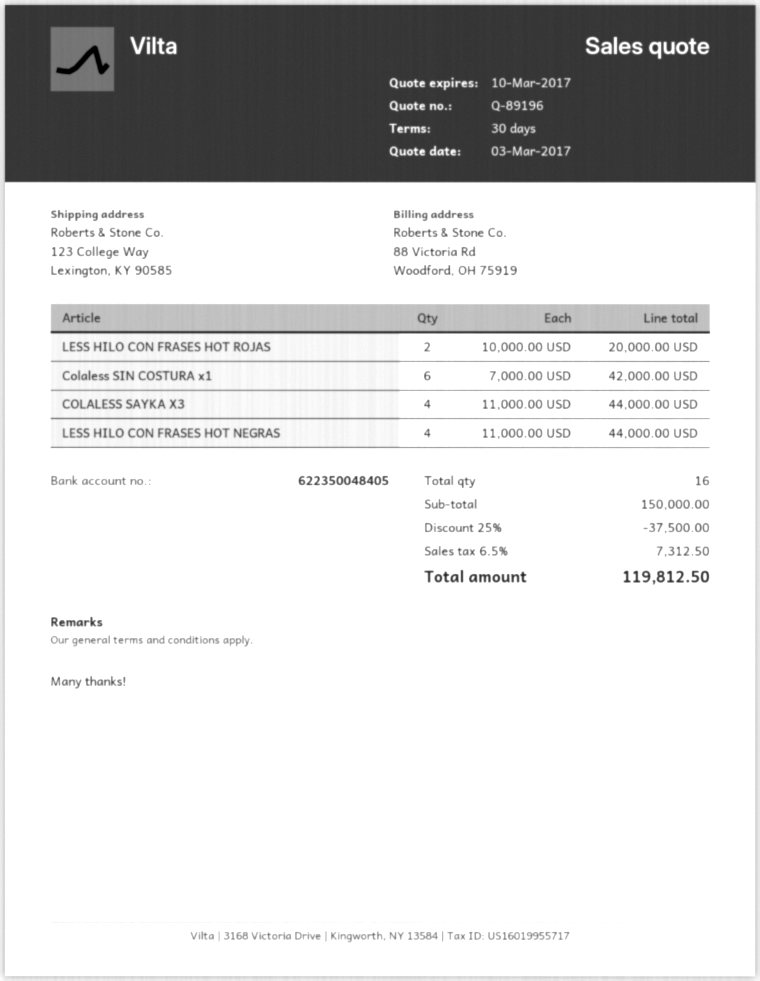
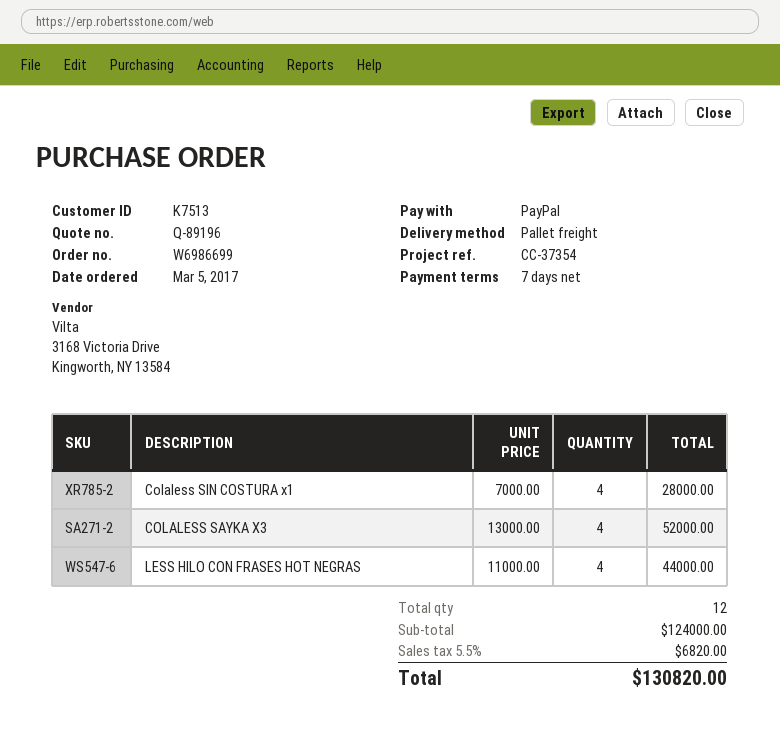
payment terms: 30 days -> 7 days
LESS HILO CON FRASES HOT ROJAS: 2 x 10000.00 = 20000.00 -> none
Colaless SIN COSTURA x1: 6 x 7000.00 = 42000.00 -> 4 x 7000.00 = 28000.00
COLALESS SAYKA X3: 4 x 11000.00 = 44000.00 -> 4 x 13000.00 = 52000.00
total quantity: 16 -> 12
subtotal: 150000.00 -> 124000.00
discount: 25% = 37500.00 -> none
tax: 6.5% = 7312.50 -> 5.5% = 6820.00
total: 119812.50 -> 130820.00

